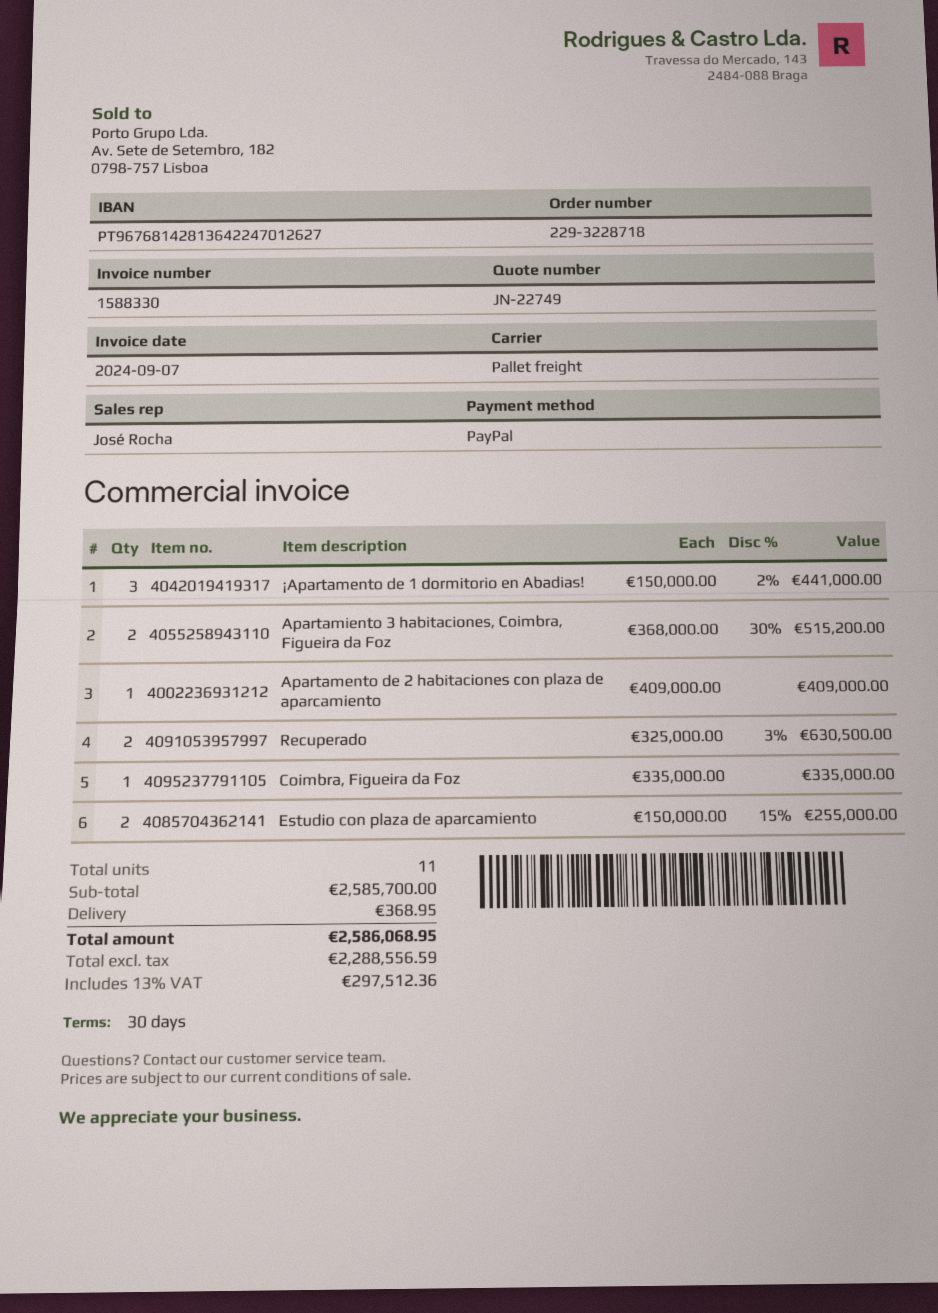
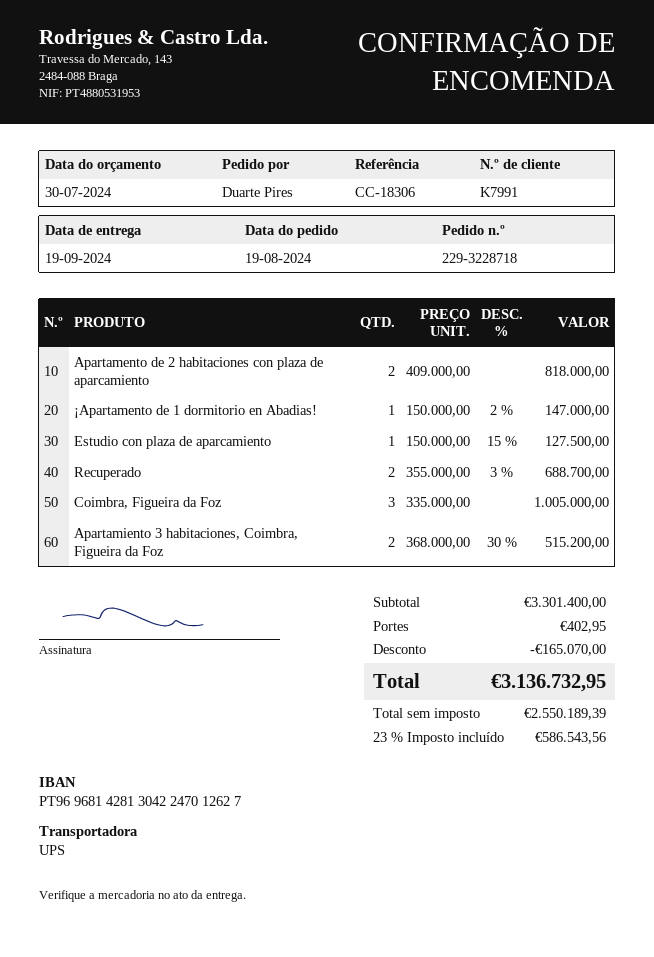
bank account: PT96768142813642247012627 -> PT96968142813042247012627
shipping method: pallet freight -> UPS
¡Apartamento de 1 dormitorio en Abadias!: 3 x 150000.00 - 2% = 441000.00 -> 1 x 150000.00 - 2% = 147000.00
Apartamento de 2 habitaciones con plaza de aparcamiento: 1 x 409000.00 = 409000.00 -> 2 x 409000.00 = 818000.00
Recuperado: 2 x 325000.00 - 3% = 630500.00 -> 2 x 355000.00 - 3% = 688700.00
Coimbra, Figueira da Foz: 1 x 335000.00 = 335000.00 -> 3 x 335000.00 = 1005000.00
Estudio con plaza de aparcamiento: 2 x 150000.00 - 15% = 255000.00 -> 1 x 150000.00 - 15% = 127500.00
subtotal: 2585700.00 -> 3301400.00
discount: none -> 165070.00
shipping: 368.95 -> 402.95
net: 2288556.59 -> 2550189.39
tax: 13% = 297512.36 -> 23% = 586543.56
total: 2586068.95 -> 3136732.95

